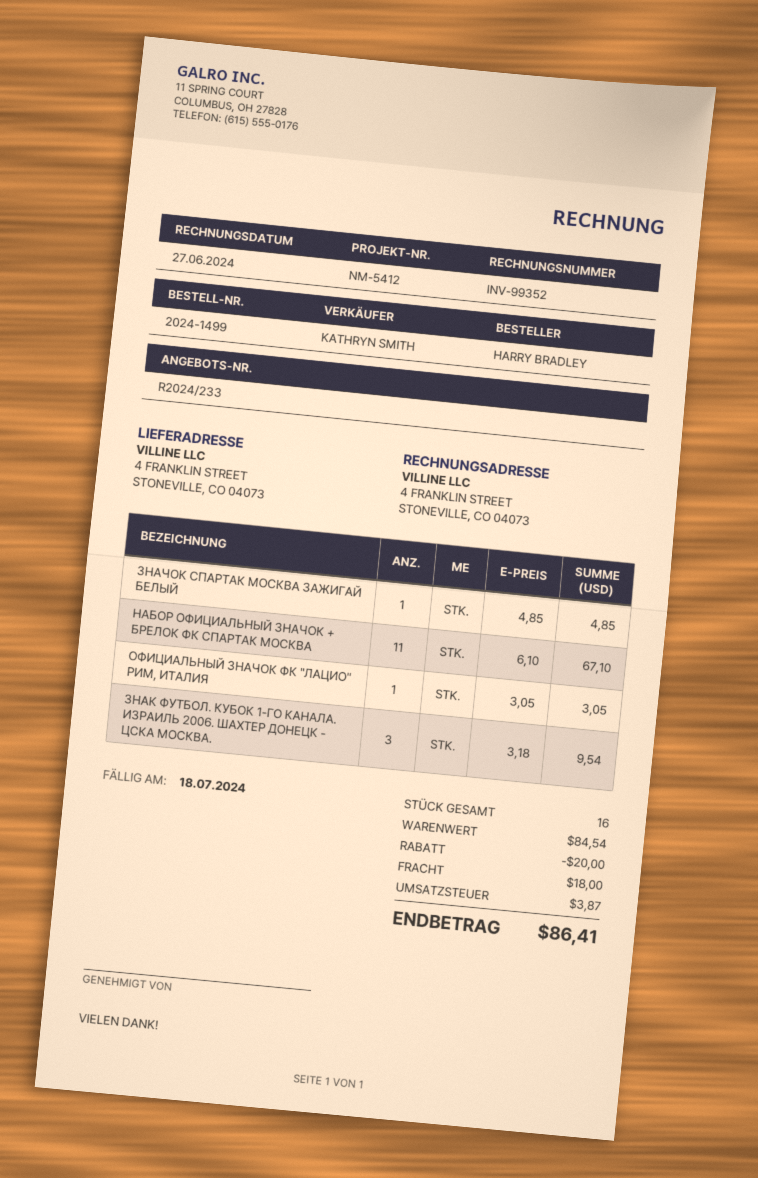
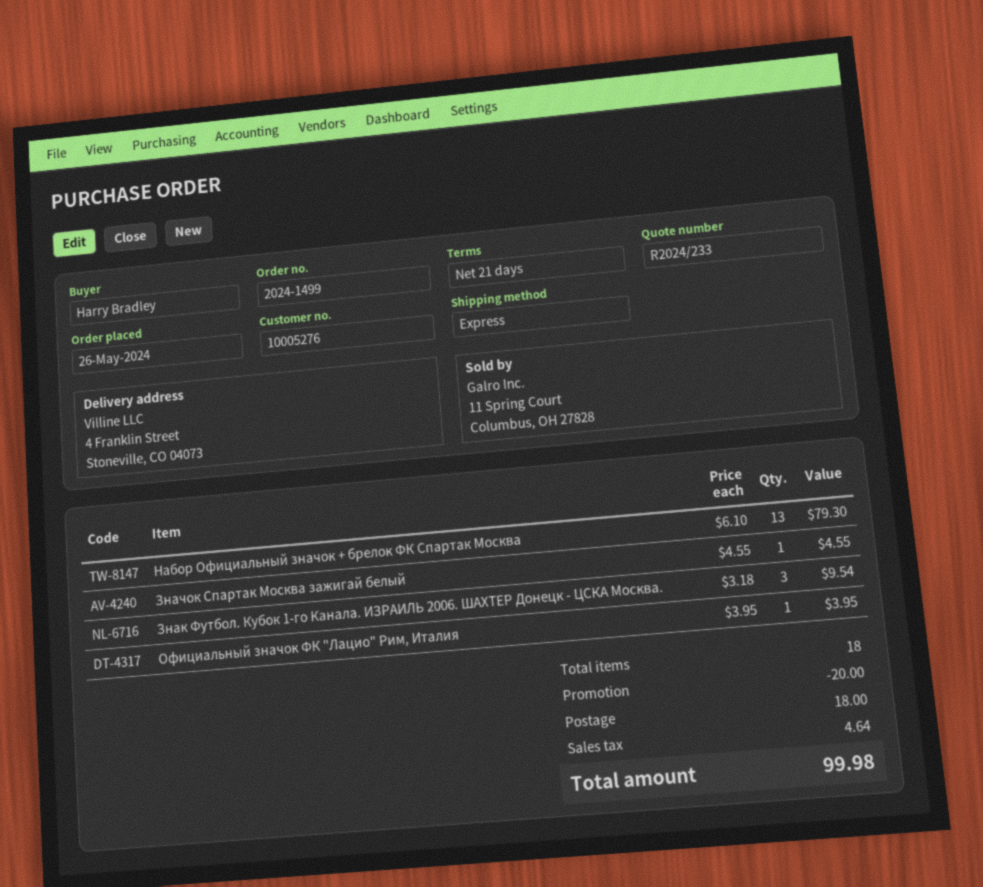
ЗНАЧОК СПАРТАК МОСКВА ЗАЖИГАЙ БЕЛЫЙ: 1 x 4.85 = 4.85 -> 1 x 4.55 = 4.55
НАБОР ОФИЦИАЛЬНЫЙ ЗНАЧОК + БРЕЛОК ФК СПАРТАК МОСКВА: 11 x 6.10 = 67.10 -> 13 x 6.10 = 79.30
ОФИЦИАЛЬНЫЙ ЗНАЧОК ФК "ЛАЦИО" РИМ, ИТАЛИЯ: 1 x 3.05 = 3.05 -> 1 x 3.95 = 3.95
total quantity: 16 -> 18
tax: 3.87 -> 4.64
total: 86.41 -> 99.98

